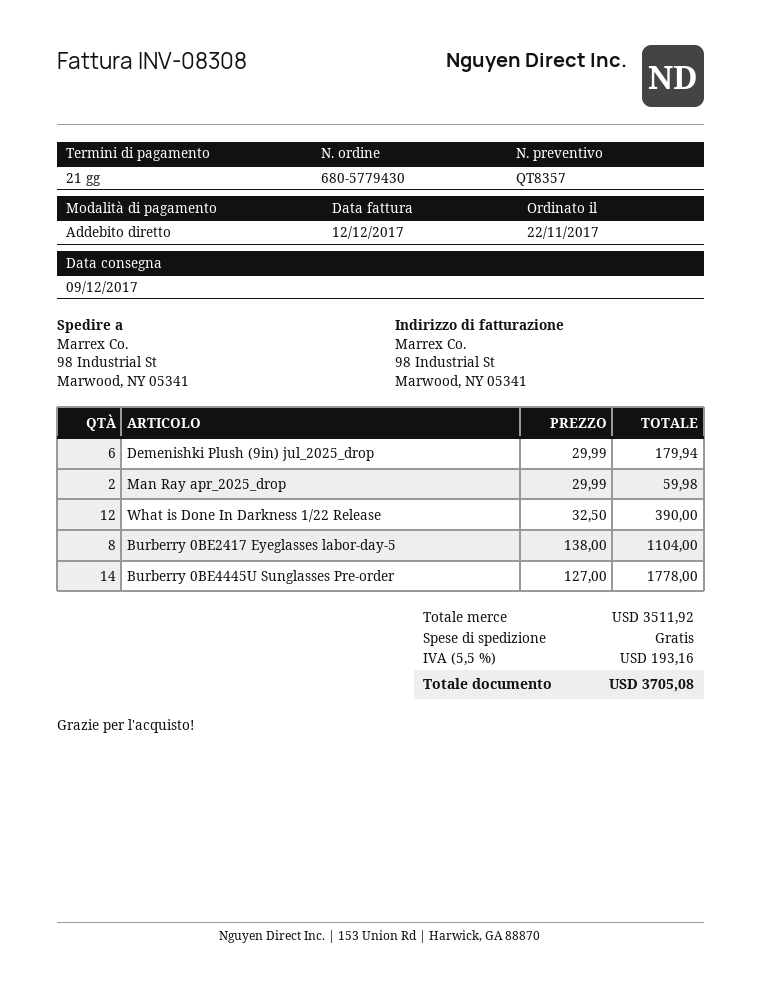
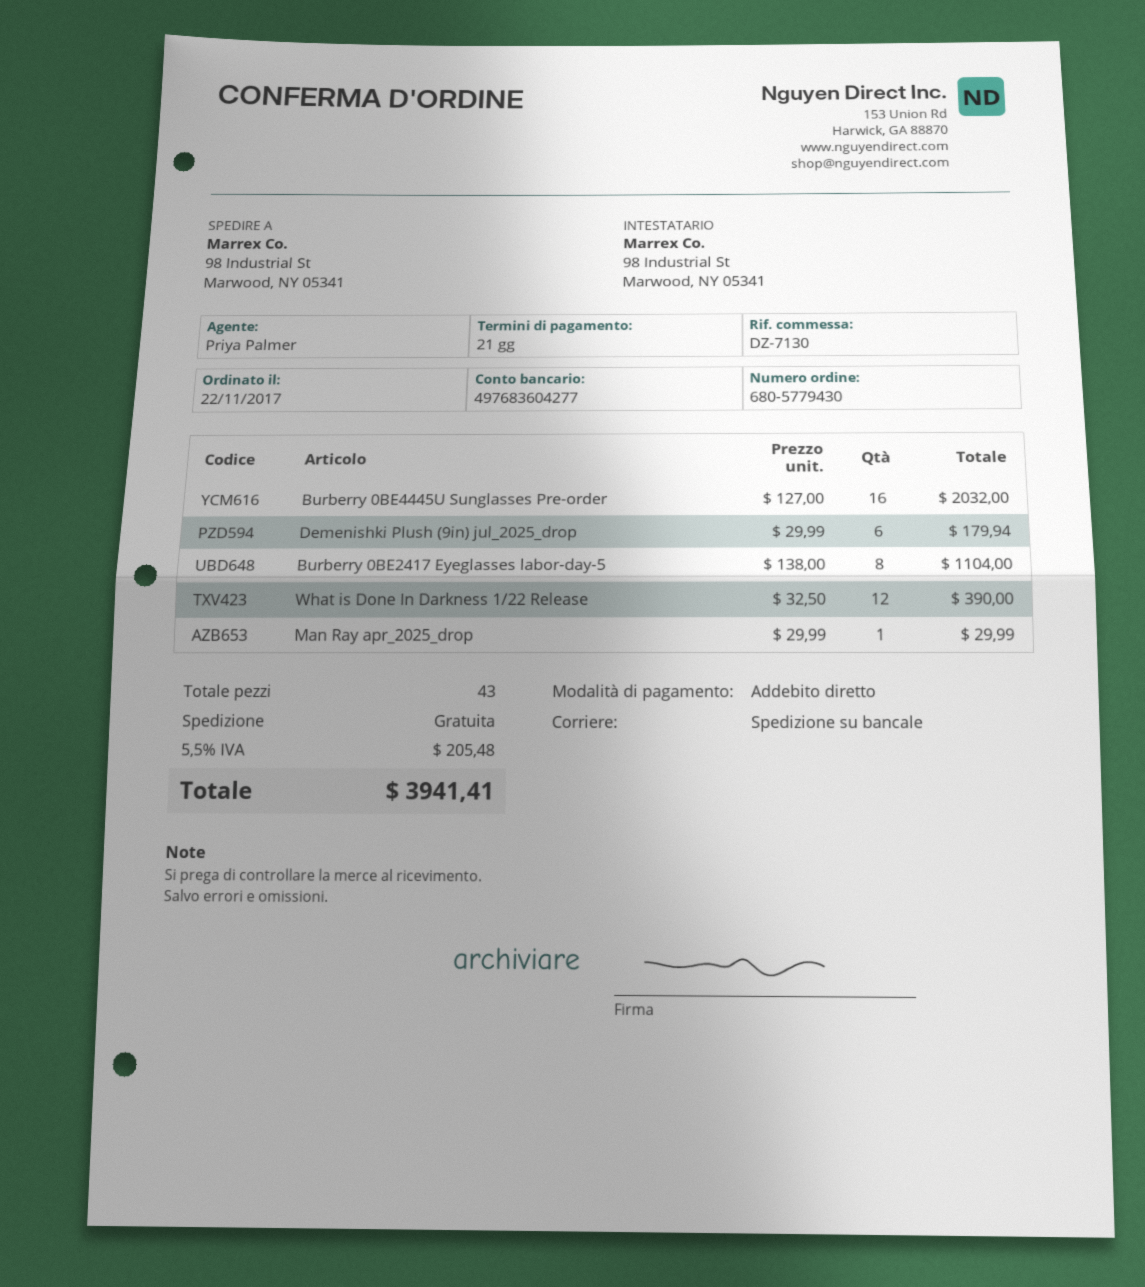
Man Ray apr_2025_drop: 2 x 29.99 = 59.98 -> 1 x 29.99 = 29.99
Burberry 0BE4445U Sunglasses Pre-order: 14 x 127.00 = 1778.00 -> 16 x 127.00 = 2032.00
tax: 5.5% = 193.16 -> 5.5% = 205.48
total: 3705.08 -> 3941.41

